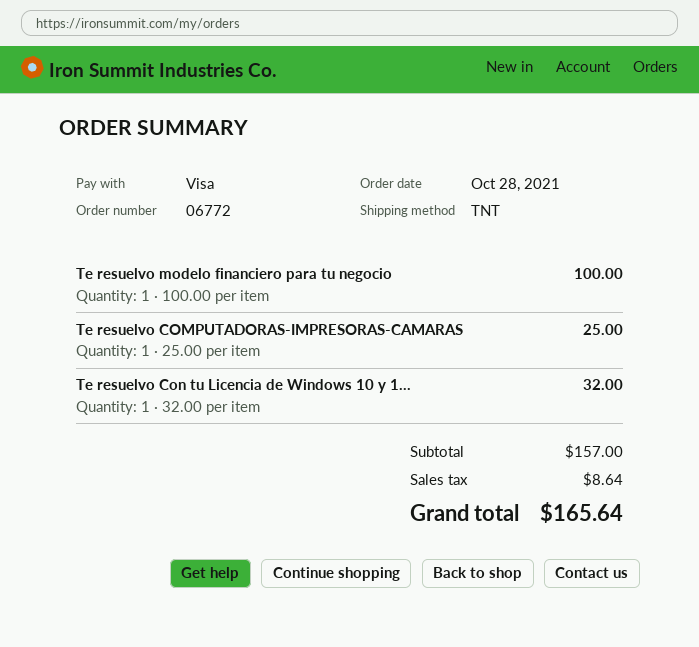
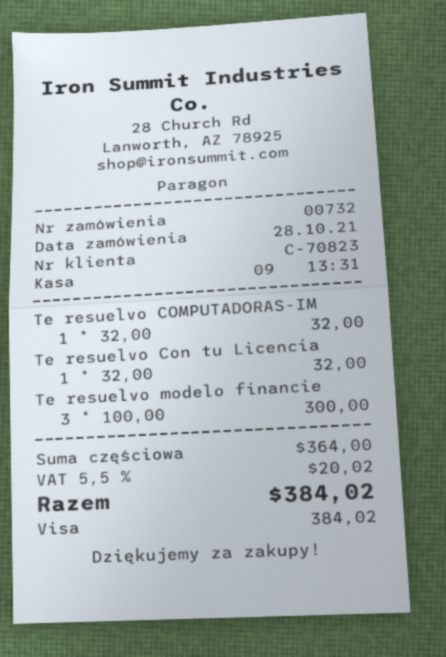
order number: 06772 -> 00732
Te resuelvo modelo financiero para tu negocio: 1 x 100.00 = 100.00 -> 3 x 100.00 = 300.00
Te resuelvo COMPUTADORAS-IMPRESORAS-CAMARAS: 1 x 25.00 = 25.00 -> 1 x 32.00 = 32.00
subtotal: 157.00 -> 364.00
tax: 8.64 -> 20.02
total: 165.64 -> 384.02

